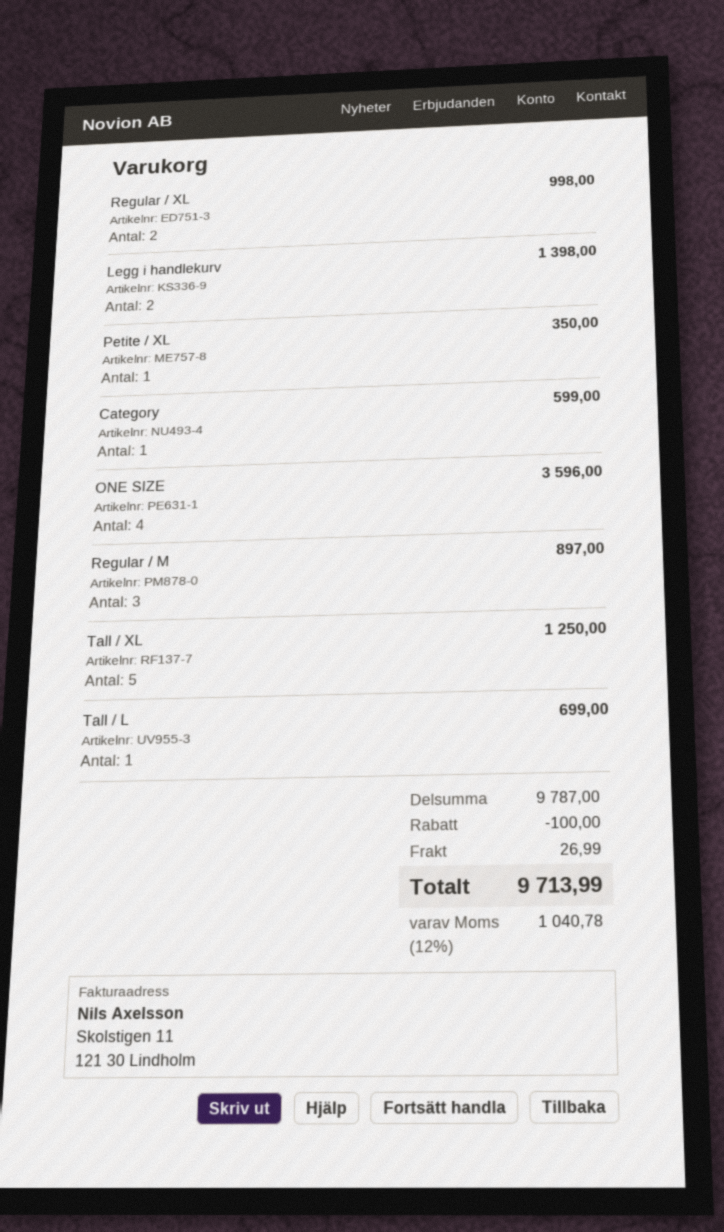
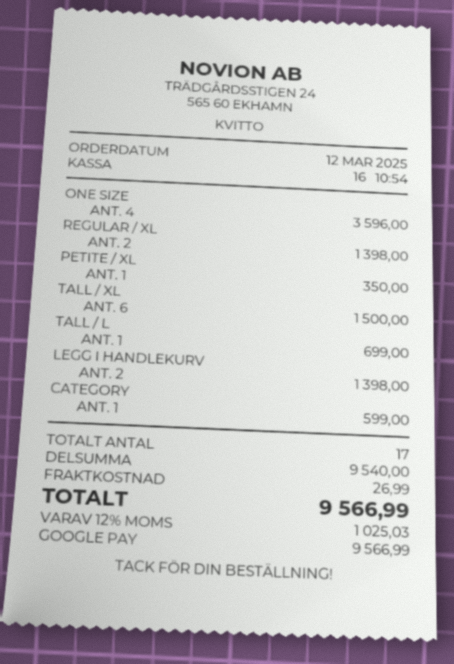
Regular / XL: 2 for 998.00 -> 2 for 1398.00
Regular / M: 3 for 897.00 -> none
Tall / XL: 5 for 1250.00 -> 6 for 1500.00
subtotal: 9787.00 -> 9540.00
discount: 100.00 -> none
tax: 12% = 1040.78 -> 12% = 1025.03
total: 9713.99 -> 9566.99

